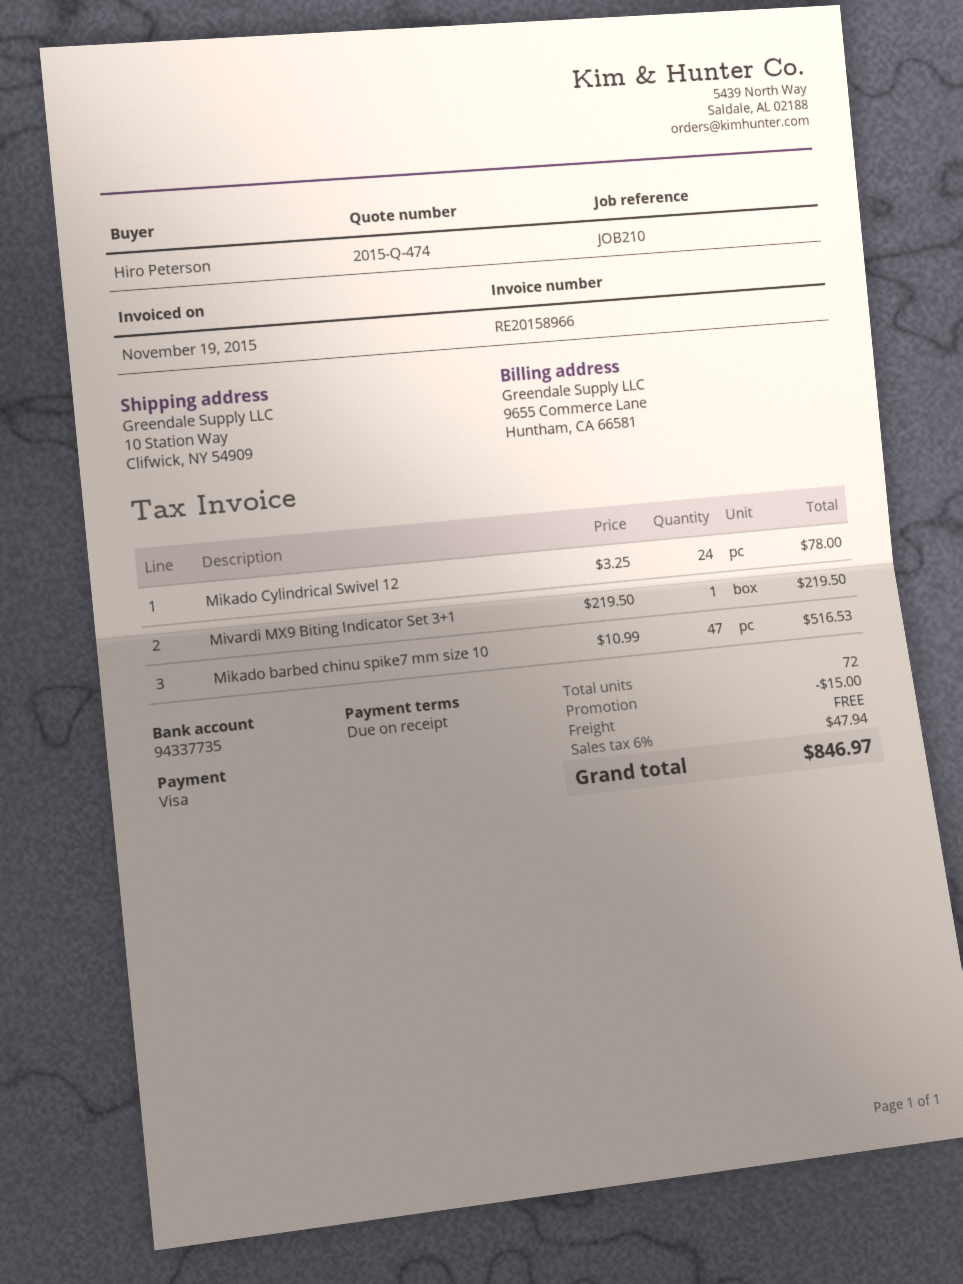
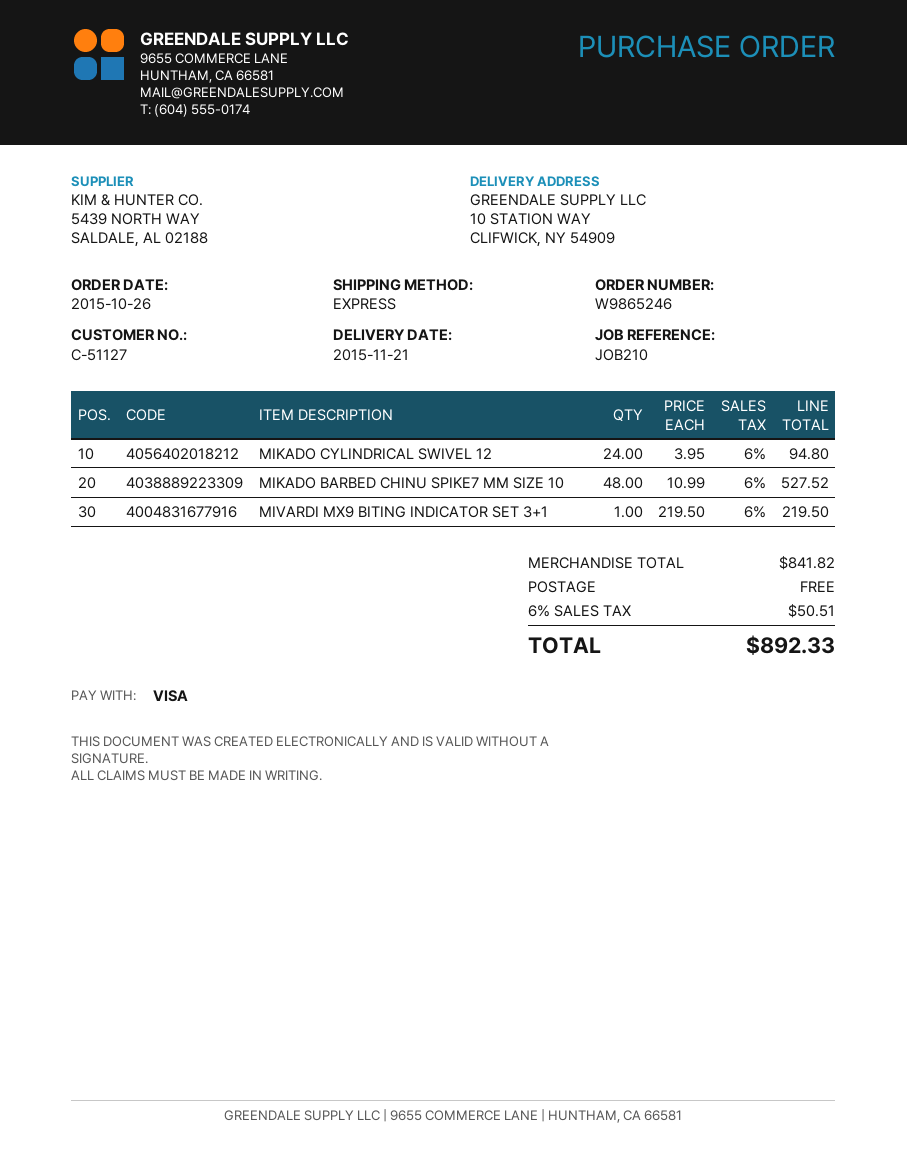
Mikado Cylindrical Swivel 12: 24 x 3.25 = 78.00 -> 24 x 3.95 = 94.80
Mikado barbed chinu spike7 mm size 10: 47 x 10.99 = 516.53 -> 48 x 10.99 = 527.52
discount: 15.00 -> none
tax: 6% = 47.94 -> 6% = 50.51
total: 846.97 -> 892.33

